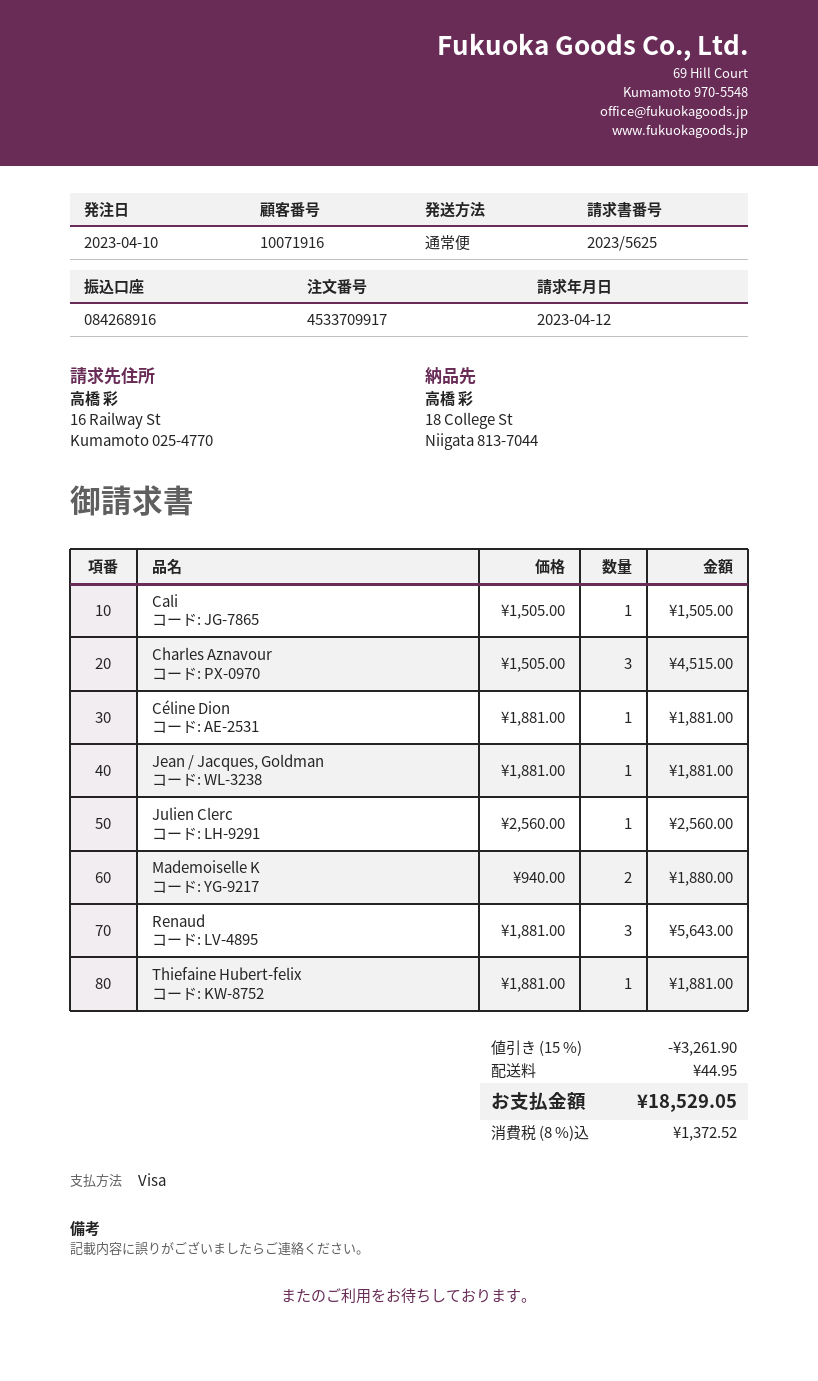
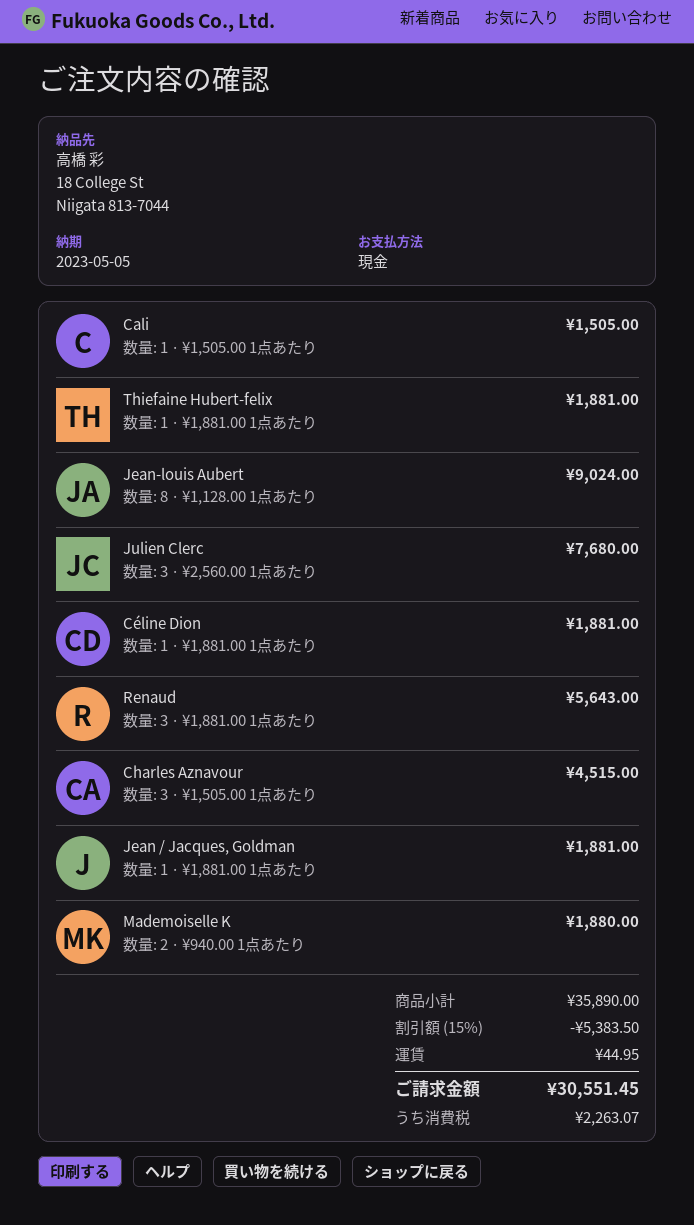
payment method: Visa -> cash
Julien Clerc: 1 x 2560.00 = 2560.00 -> 3 x 2560.00 = 7680.00
Jean-louis Aubert: none -> 8 x 1128.00 = 9024.00
discount: 15% = 3261.90 -> 15% = 5383.50
tax: 1372.52 -> 2263.07
total: 18529.05 -> 30551.45

